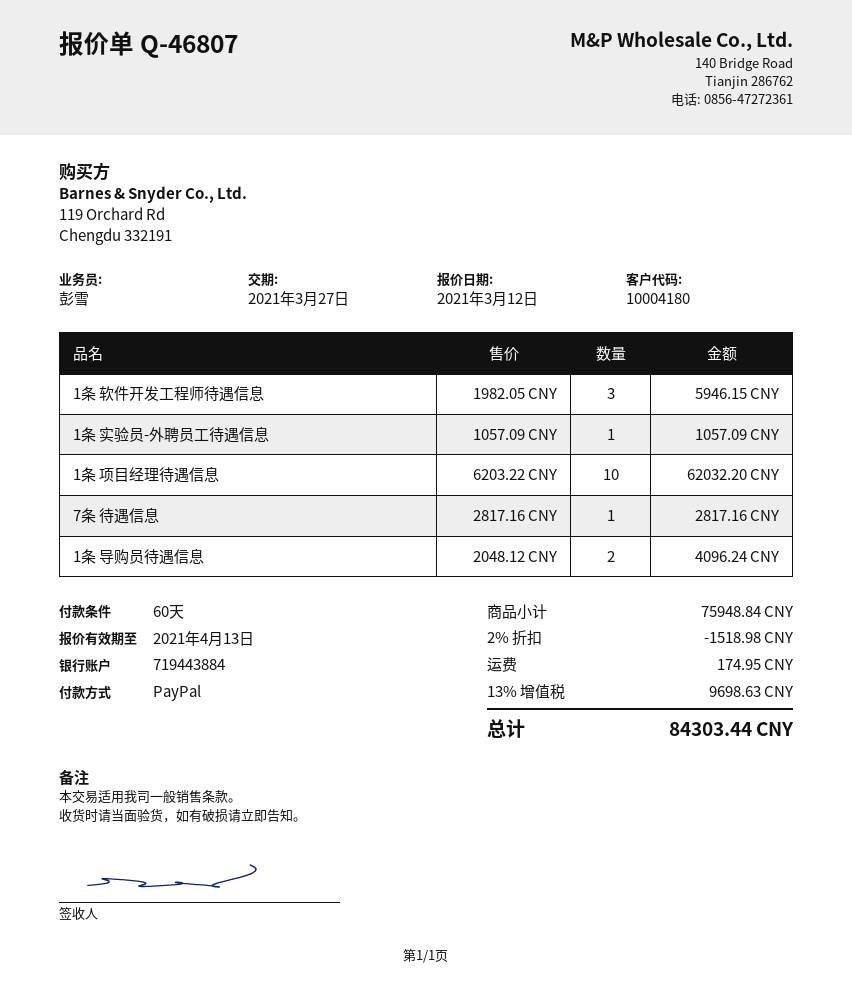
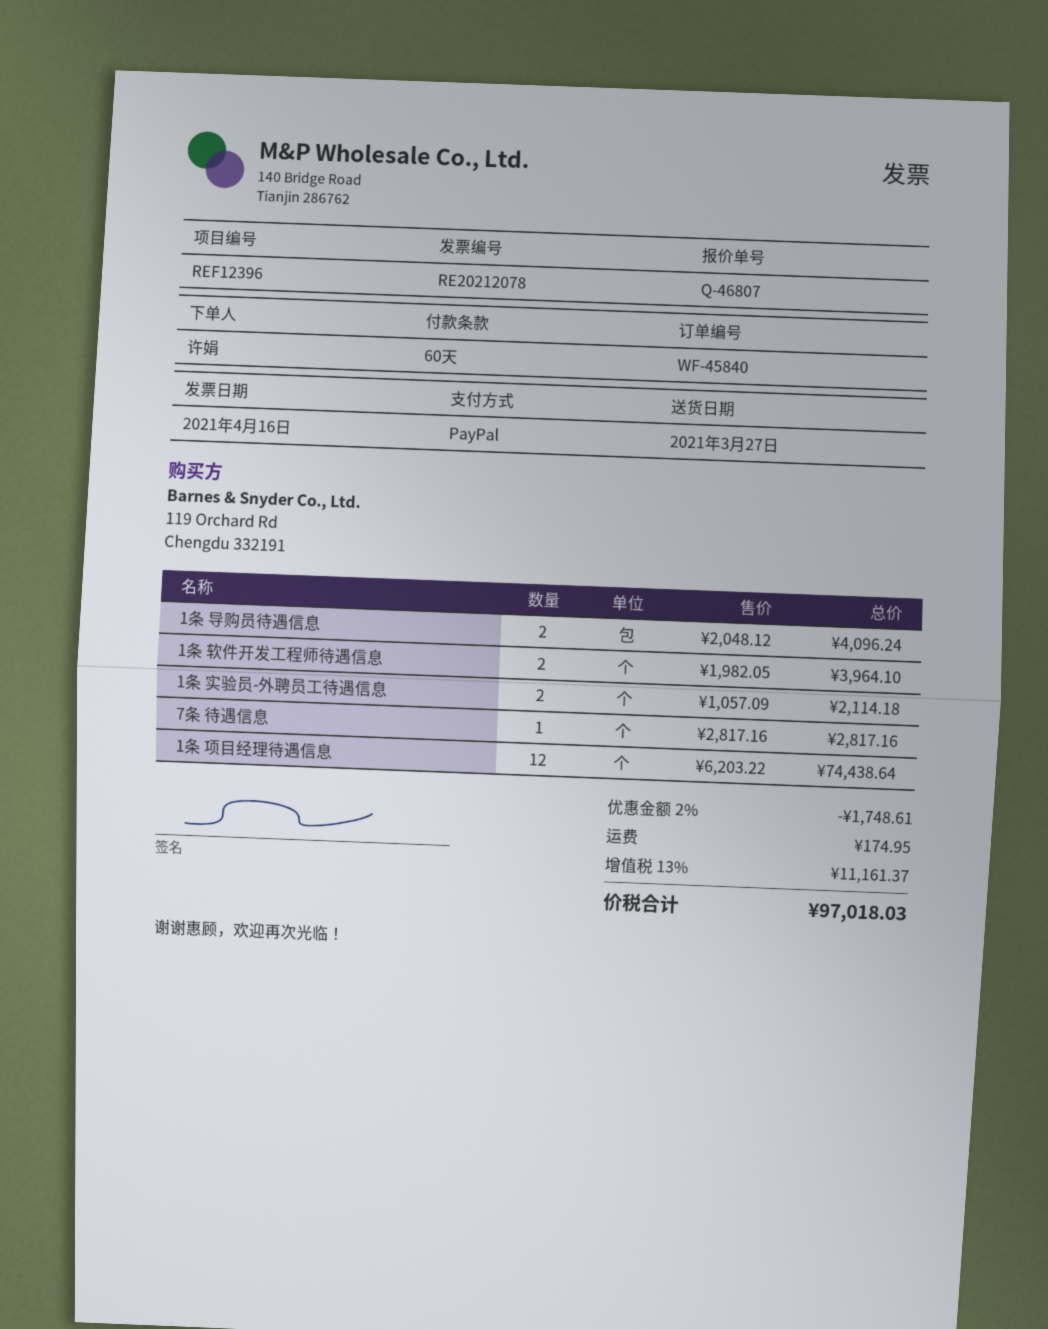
1条 软件开发工程师待遇信息: 3 x 1982.05 = 5946.15 -> 2 x 1982.05 = 3964.10
1条 实验员-外聘员工待遇信息: 1 x 1057.09 = 1057.09 -> 2 x 1057.09 = 2114.18
1条 项目经理待遇信息: 10 x 6203.22 = 62032.20 -> 12 x 6203.22 = 74438.64
discount: 2% = 1518.98 -> 2% = 1748.61
tax: 13% = 9698.63 -> 13% = 11161.37
total: 84303.44 -> 97018.03

